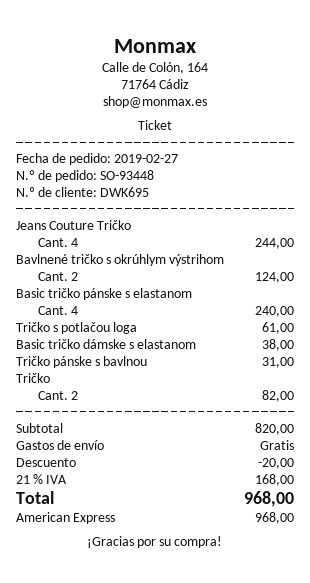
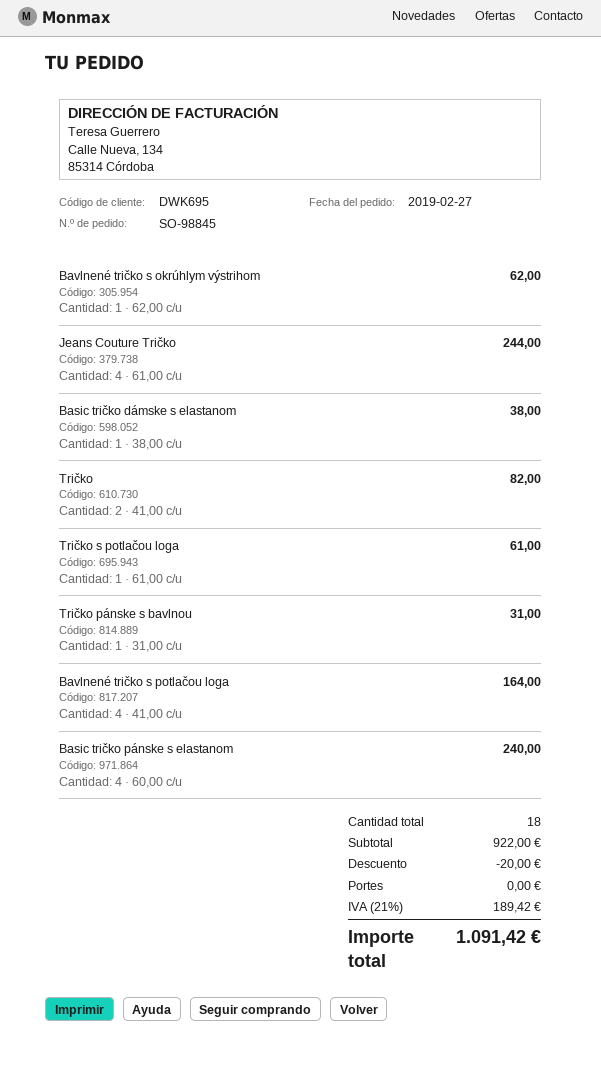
order number: SO-93448 -> SO-98845
Bavlnené tričko s okrúhlym výstrihom: 2 for 124.00 -> 1 for 62.00
Bavlnené tričko s potlačou loga: none -> 4 for 164.00
subtotal: 820.00 -> 922.00
tax: 21% = 168.00 -> 21% = 189.42
total: 968.00 -> 1091.42

